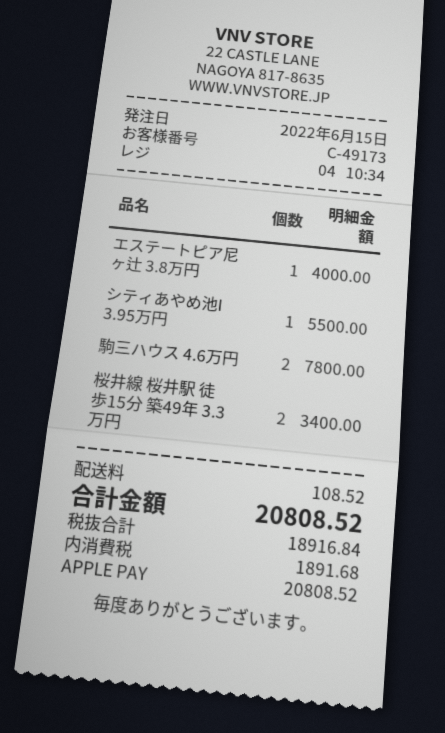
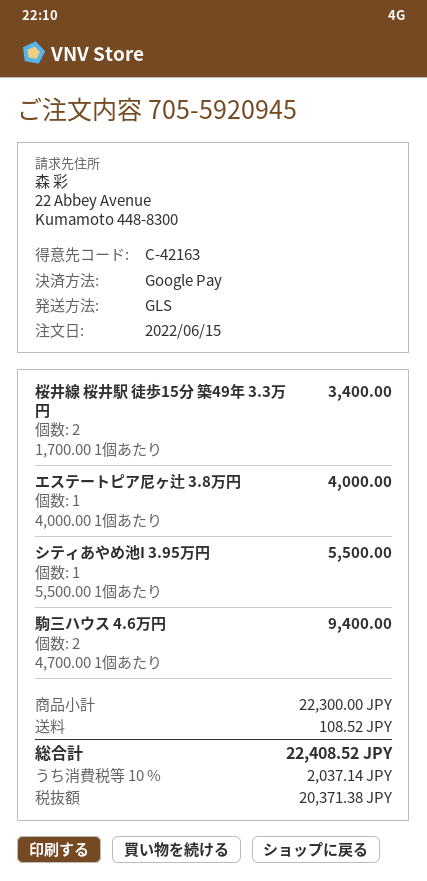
customer number: C-49173 -> C-42163
payment method: Apple Pay -> Google Pay
駒三ハウス 4.6万円: 2 for 7800.00 -> 2 for 9400.00
net: 18916.84 -> 20371.38
tax: 1891.68 -> 2037.14
total: 20808.52 -> 22408.52

